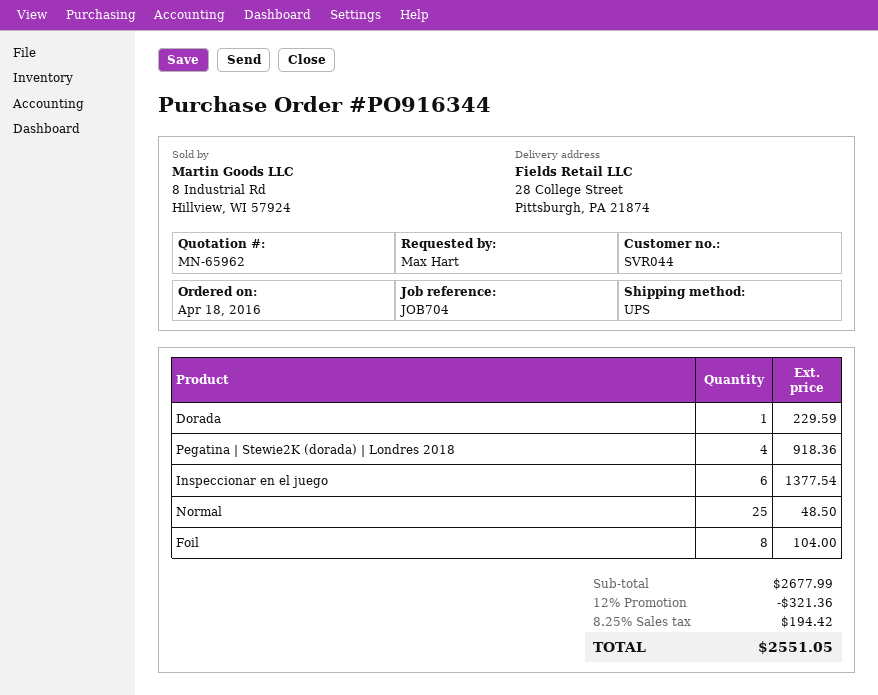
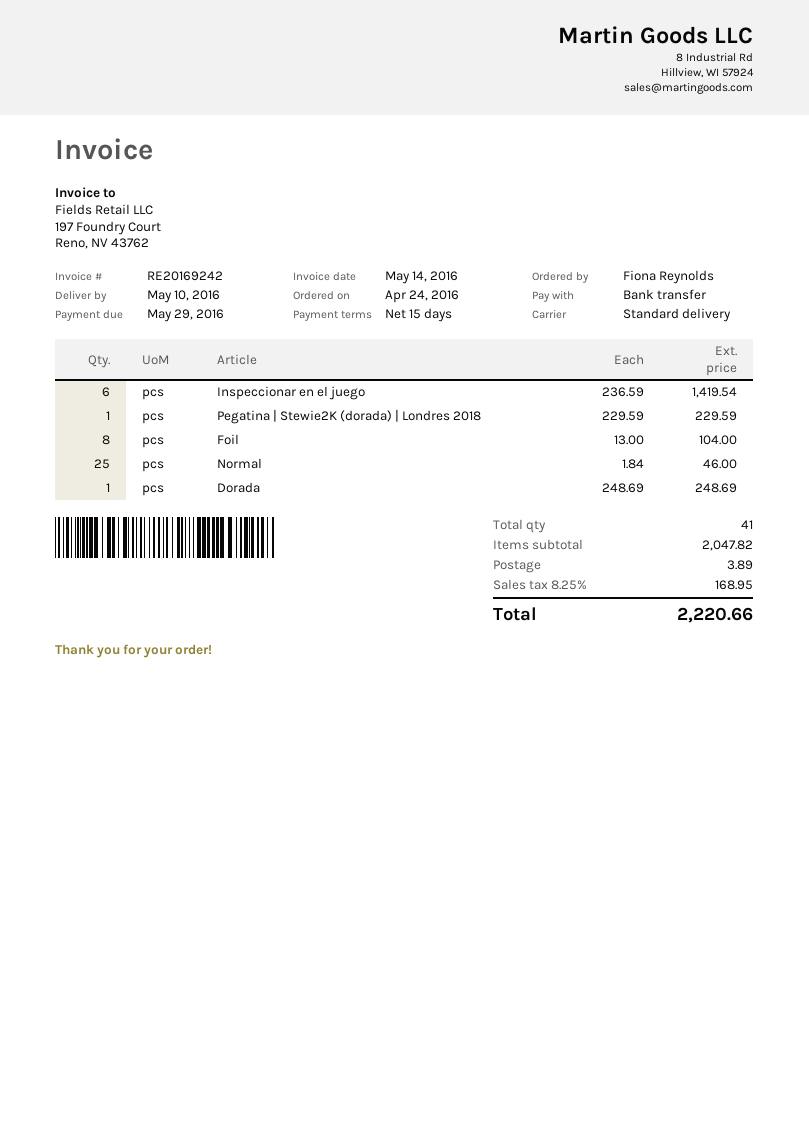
order date: 2016-04-18 -> 2016-04-24
ordered by: Max Hart -> Fiona Reynolds
shipping method: UPS -> standard
Dorada: 1 for 229.59 -> 1 for 248.69
Pegatina | Stewie2K (dorada) | Londres 2018: 4 for 918.36 -> 1 for 229.59
Inspeccionar en el juego: 6 for 1377.54 -> 6 for 1419.54
Normal: 25 for 48.50 -> 25 for 46.00
subtotal: 2677.99 -> 2047.82
discount: 12% = 321.36 -> none
shipping: none -> 3.89
tax: 8.25% = 194.42 -> 8.25% = 168.95
total: 2551.05 -> 2220.66

